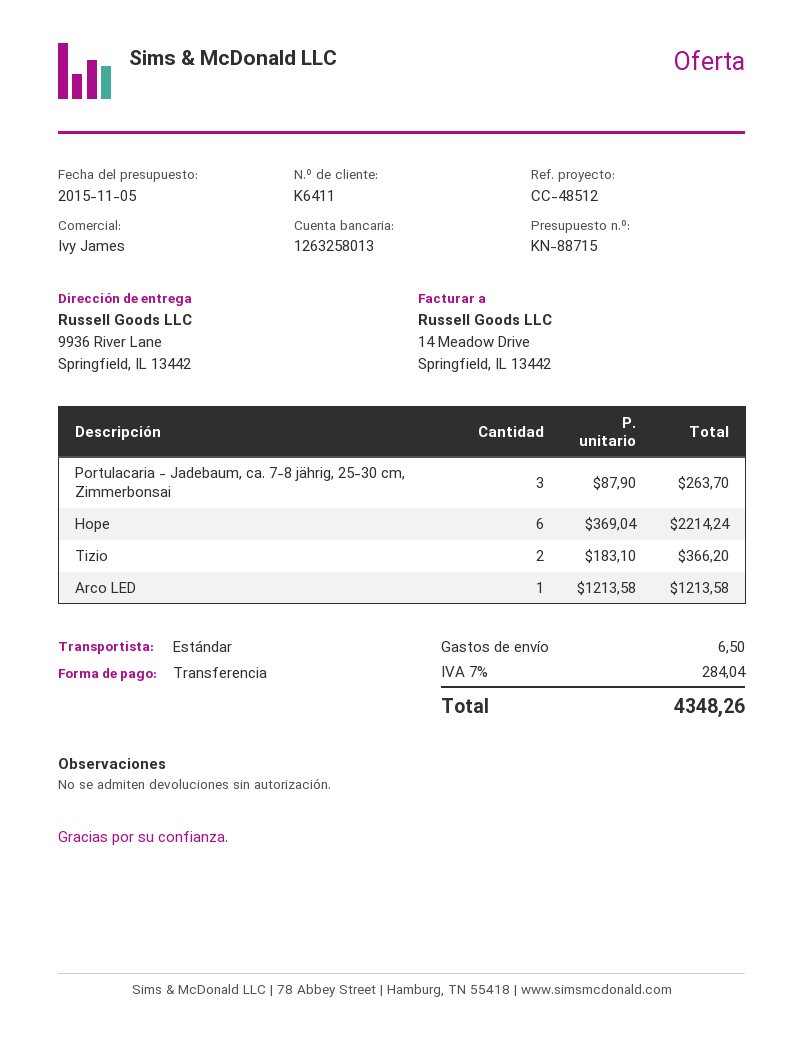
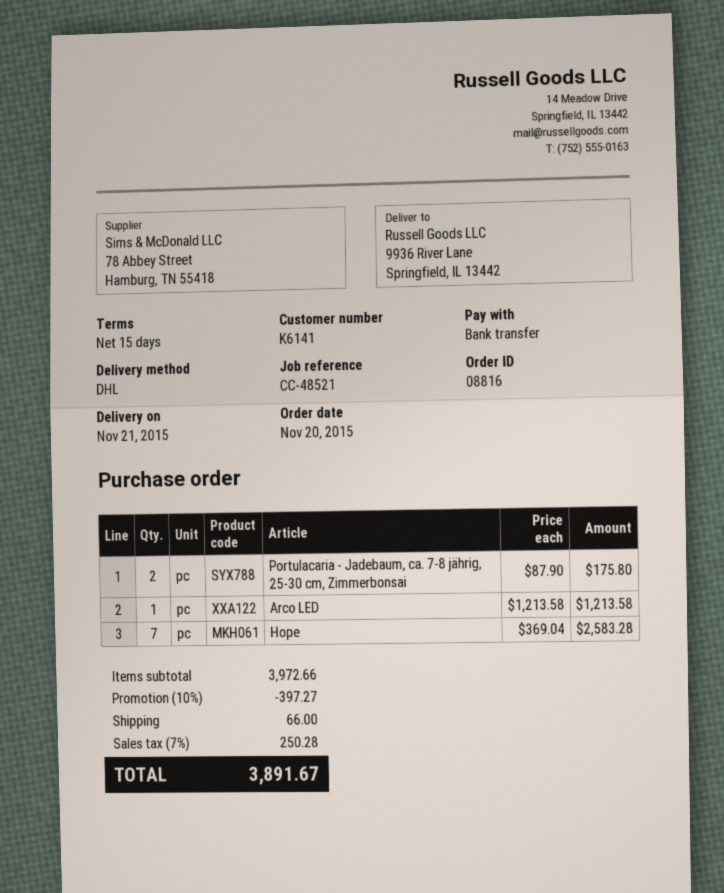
customer number: K6411 -> K6141
reference: CC-48512 -> CC-48521
shipping method: standard -> DHL
Portulacaria - Jadebaum, ca. 7-8 jährig, 25-30 cm, Zimmerbonsai: 3 x 87.90 = 263.70 -> 2 x 87.90 = 175.80
Hope: 6 x 369.04 = 2214.24 -> 7 x 369.04 = 2583.28
Tizio: 2 x 183.10 = 366.20 -> none
discount: none -> 10% = 397.27
shipping: 6.50 -> 66.00
tax: 7% = 284.04 -> 7% = 250.28
total: 4348.26 -> 3891.67

